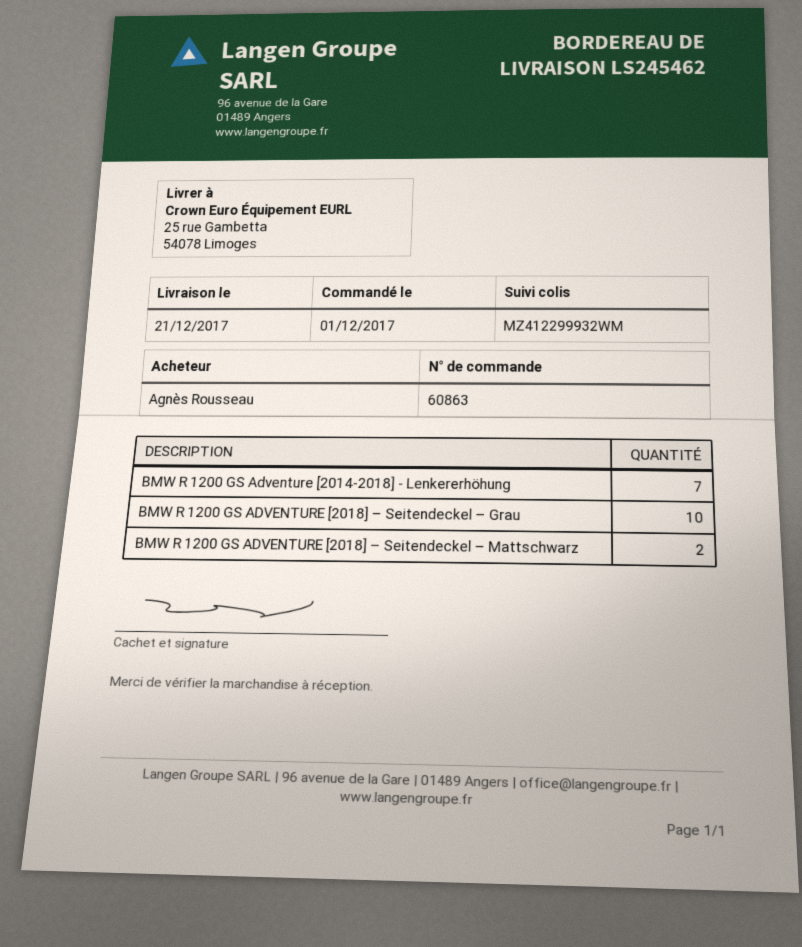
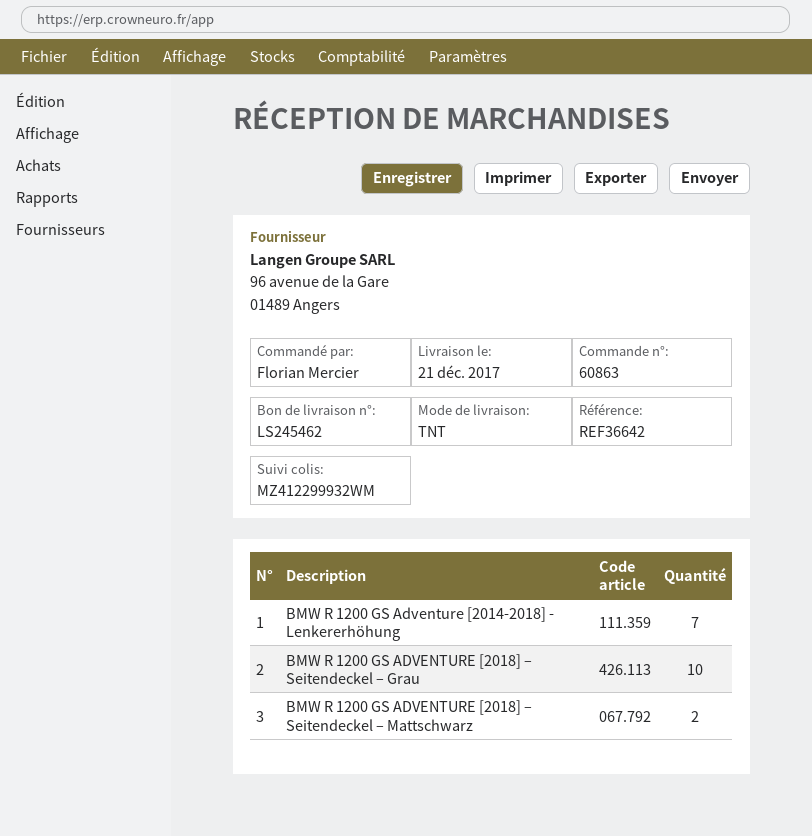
ordered by: Agnès Rousseau -> Florian Mercier

